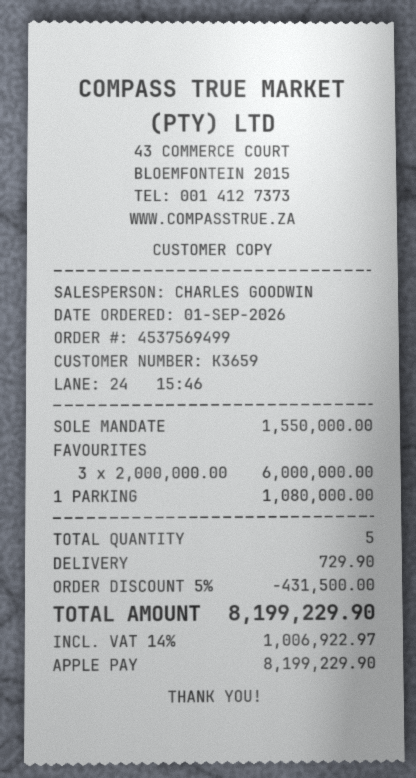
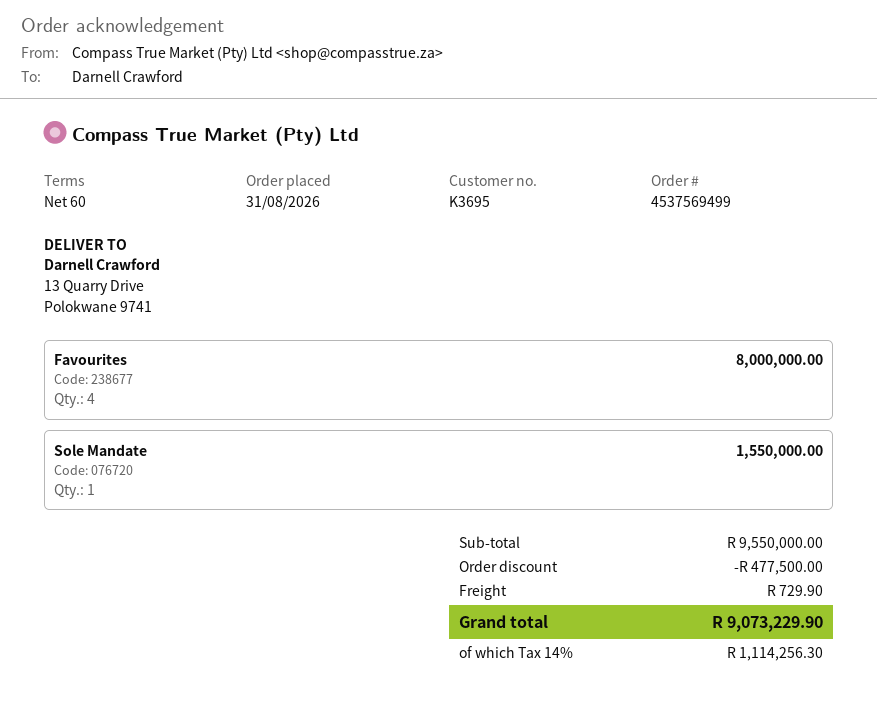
order date: 2026-09-01 -> 2026-08-31
customer number: K3659 -> K3695
FAVOURITES: 3 for 6000000.00 -> 4 for 8000000.00
1 PARKING: 1 for 1080000.00 -> none
discount: 431500.00 -> 477500.00
tax: 14% = 1006922.97 -> 14% = 1114256.30
total: 8199229.90 -> 9073229.90

